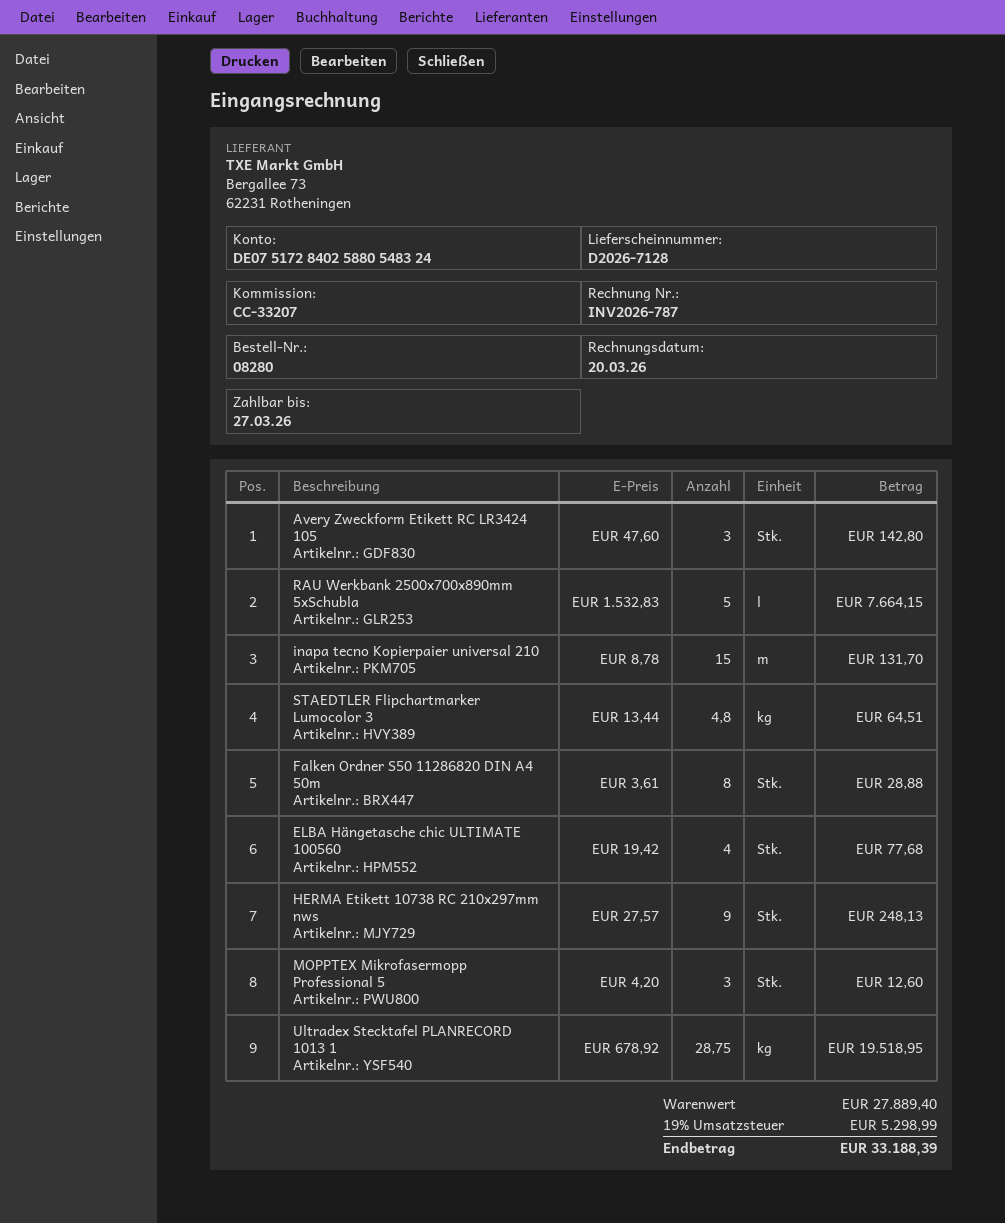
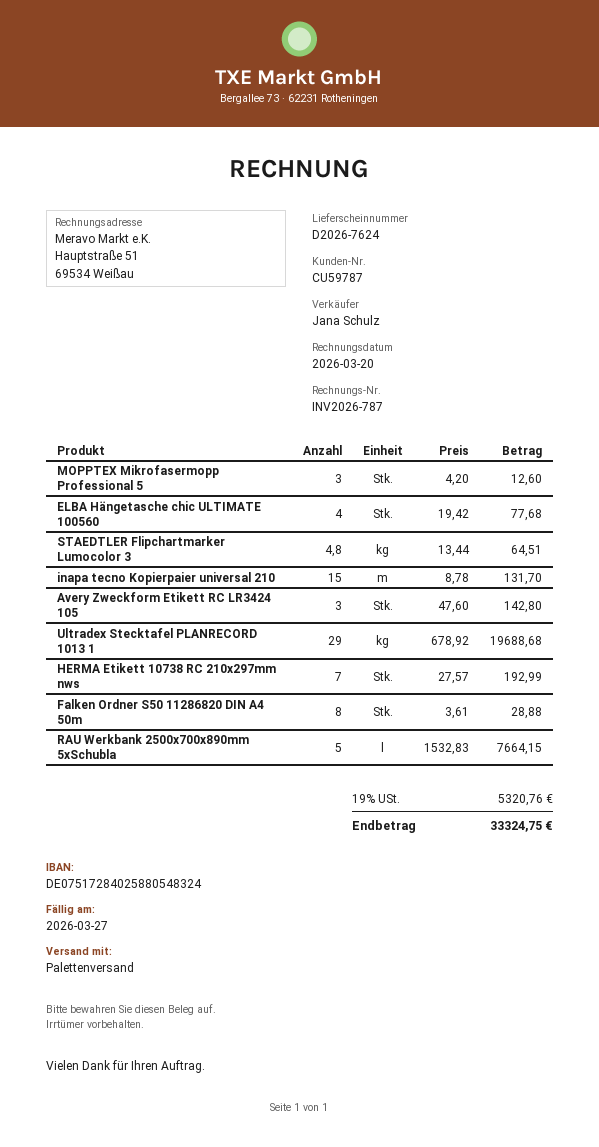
delivery note number: D2026-7128 -> D2026-7624
HERMA Etikett 10738 RC 210x297mm nws: 9 x 27.57 = 248.13 -> 7 x 27.57 = 192.99
Ultradex Stecktafel PLANRECORD 1013 1: 28.75 x 678.92 = 19518.95 -> 29 x 678.92 = 19688.68
tax: 19% = 5298.99 -> 19% = 5320.76
total: 33188.39 -> 33324.75

